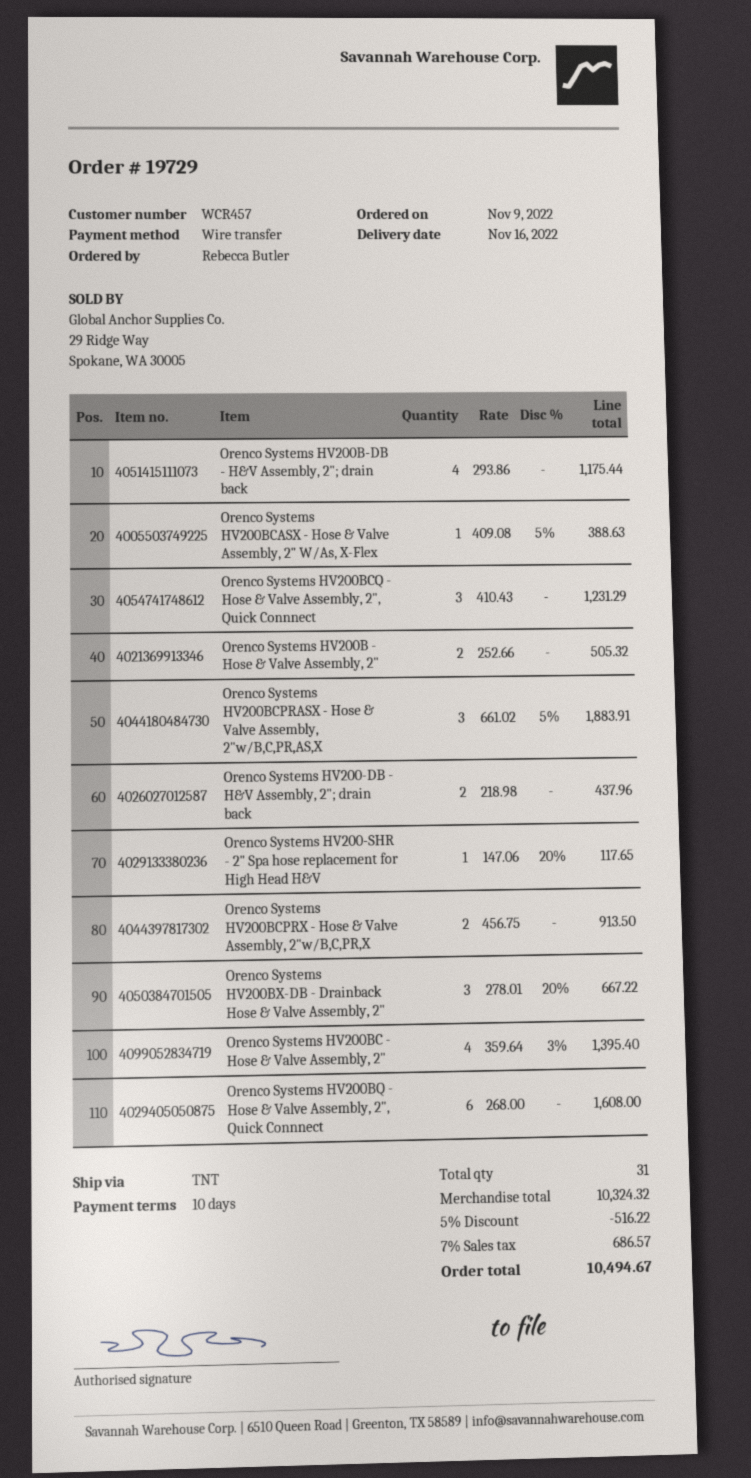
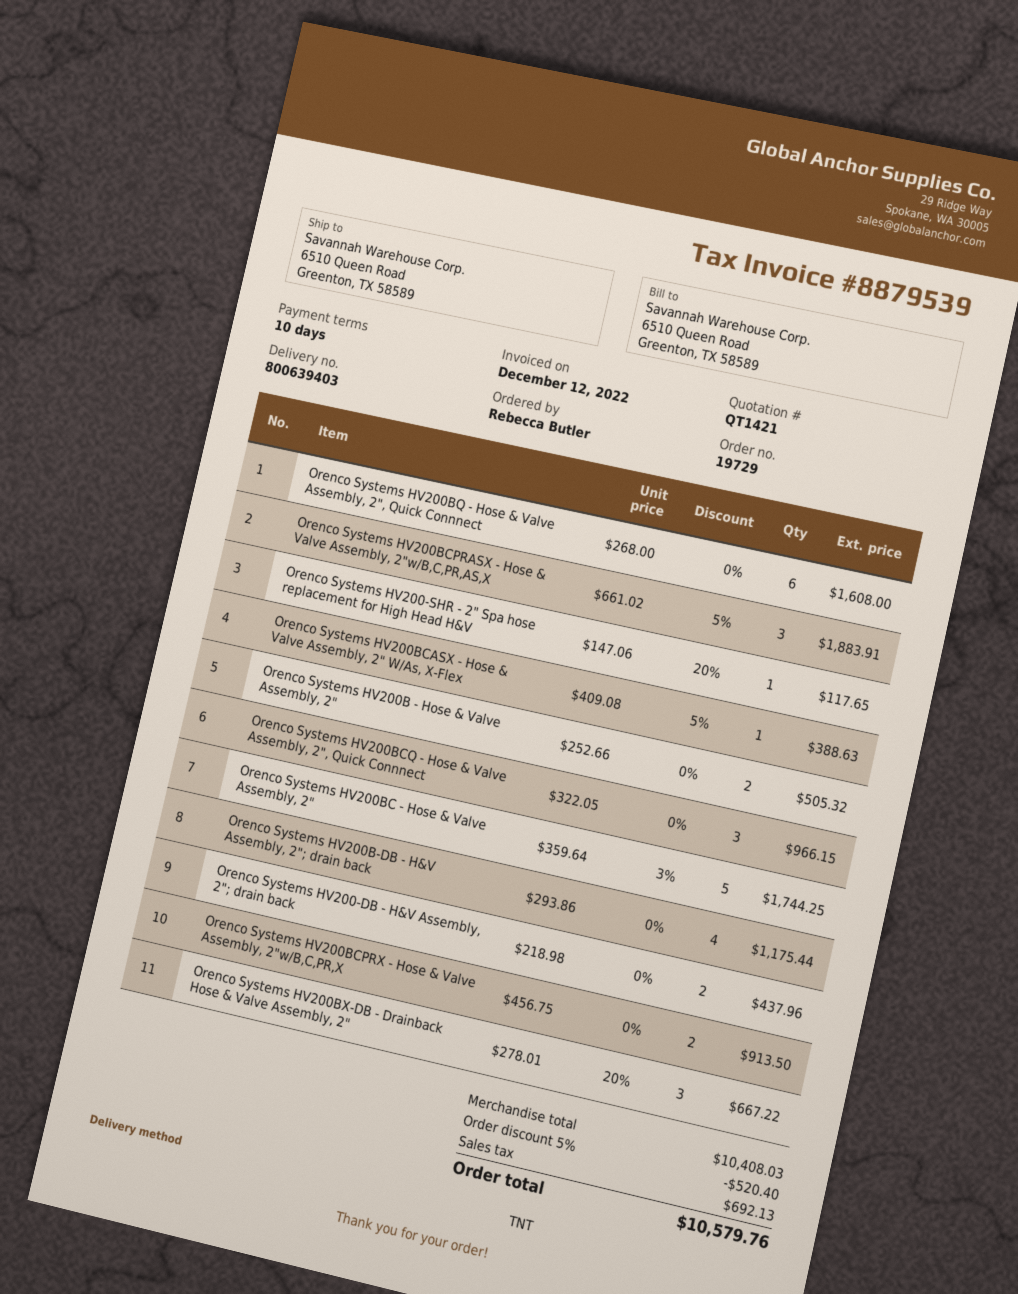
Orenco Systems HV200BCQ - Hose & Valve Assembly, 2", Quick Connnect: 3 x 410.43 = 1231.29 -> 3 x 322.05 = 966.15
Orenco Systems HV200BC - Hose & Valve Assembly, 2": 4 x 359.64 - 3% = 1395.40 -> 5 x 359.64 - 3% = 1744.25
subtotal: 10324.32 -> 10408.03
discount: 5% = 516.22 -> 5% = 520.40
tax: 686.57 -> 692.13
total: 10494.67 -> 10579.76

